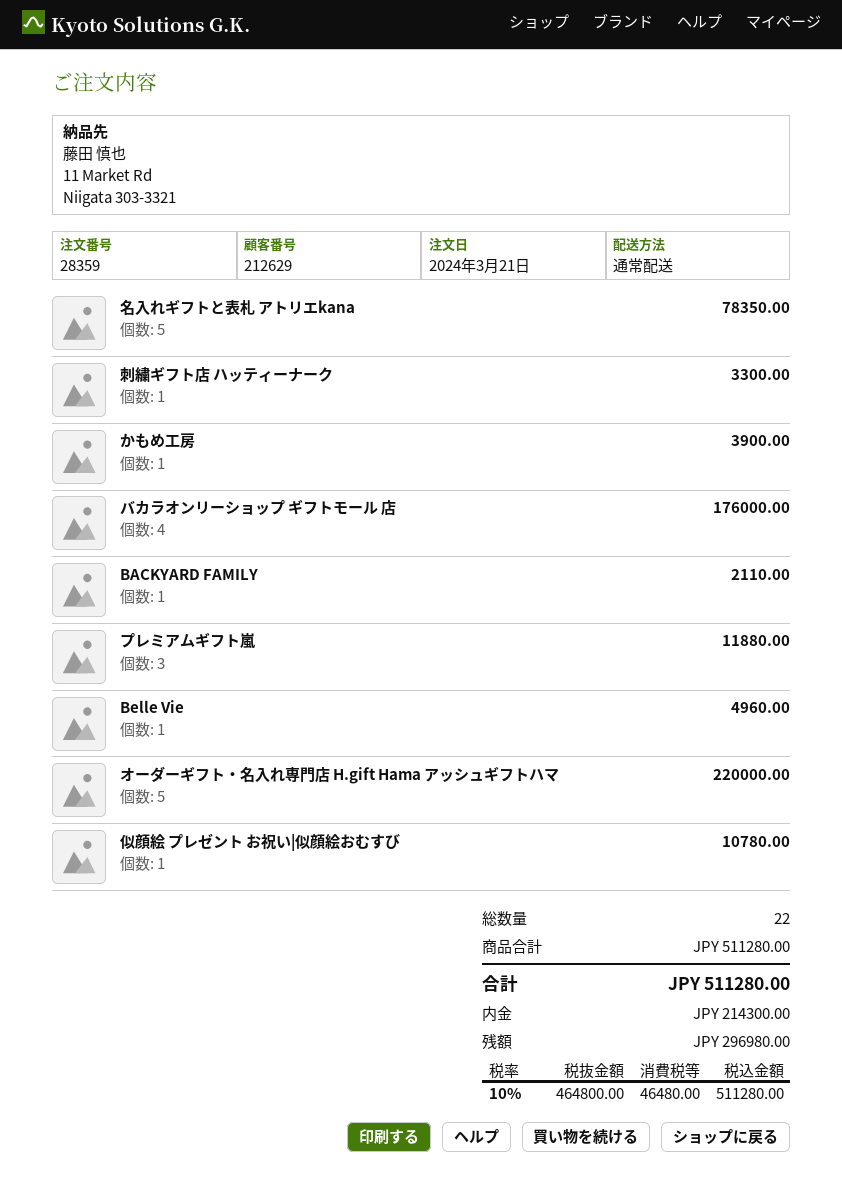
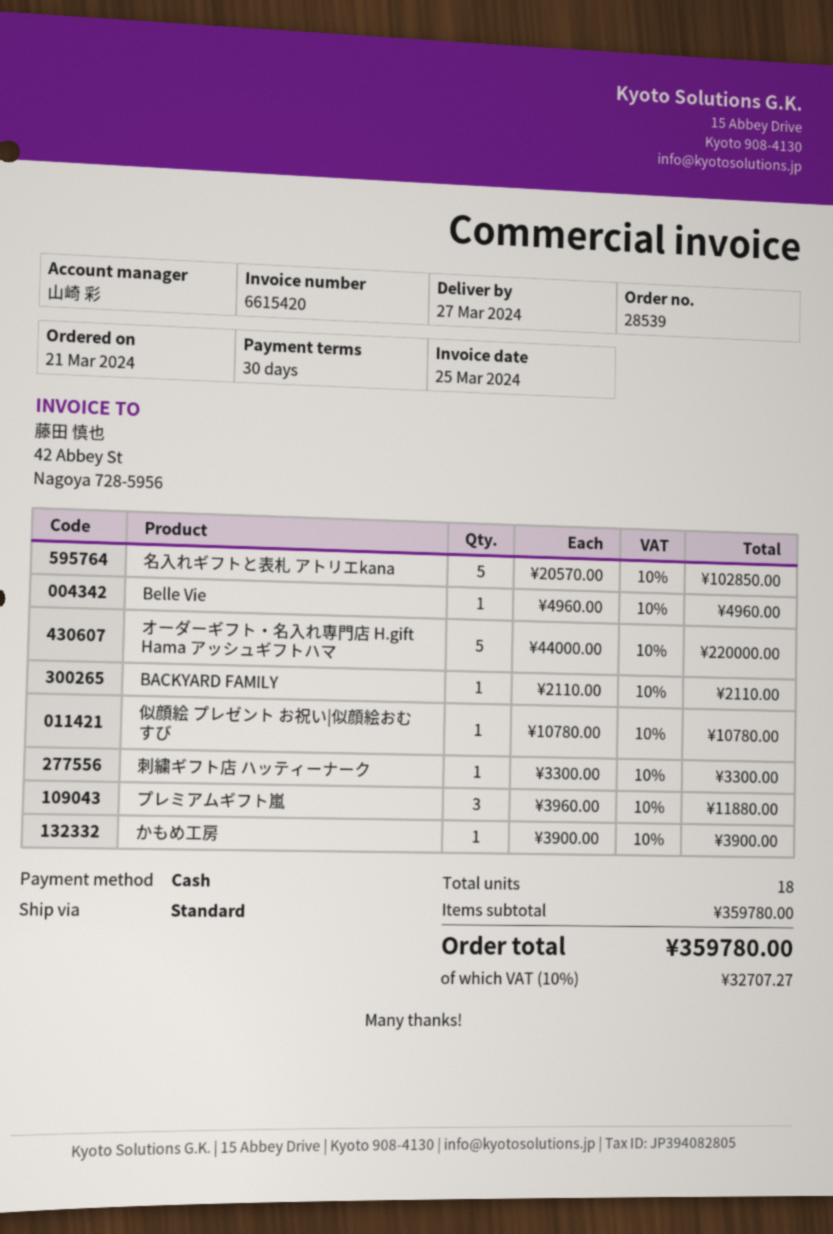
order number: 28359 -> 28539
名入れギフトと表札 アトリエkana: 5 for 78350.00 -> 5 for 102850.00
バカラオンリーショップ ギフトモール 店: 4 for 176000.00 -> none
total quantity: 22 -> 18
subtotal: 511280.00 -> 359780.00
tax: 10% = 46480.00 -> 10% = 32707.27
total: 511280.00 -> 359780.00

